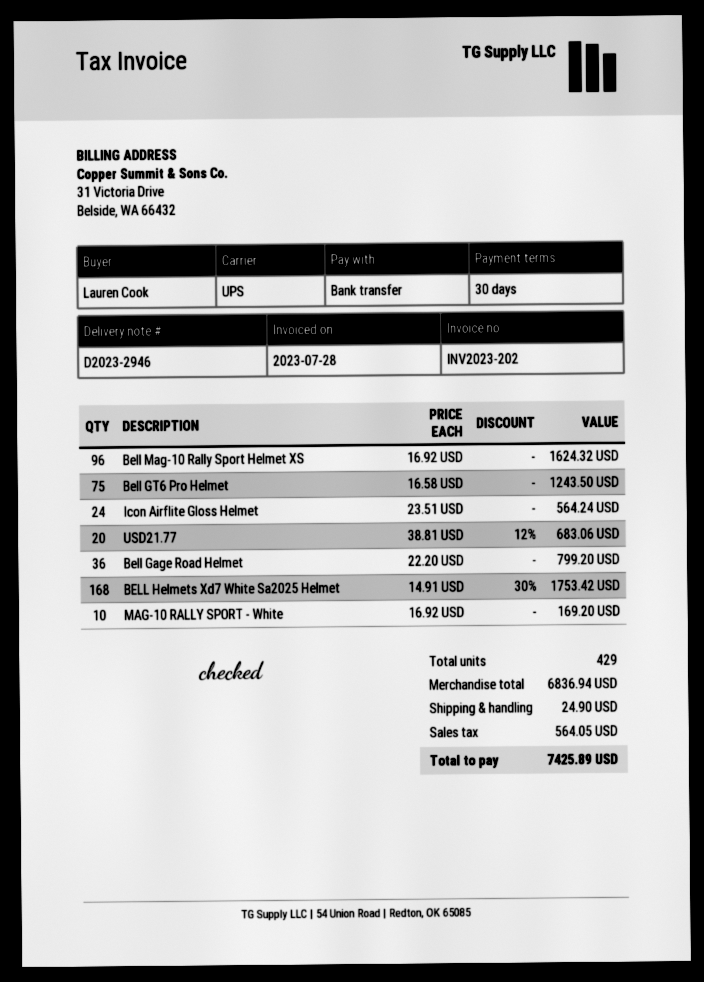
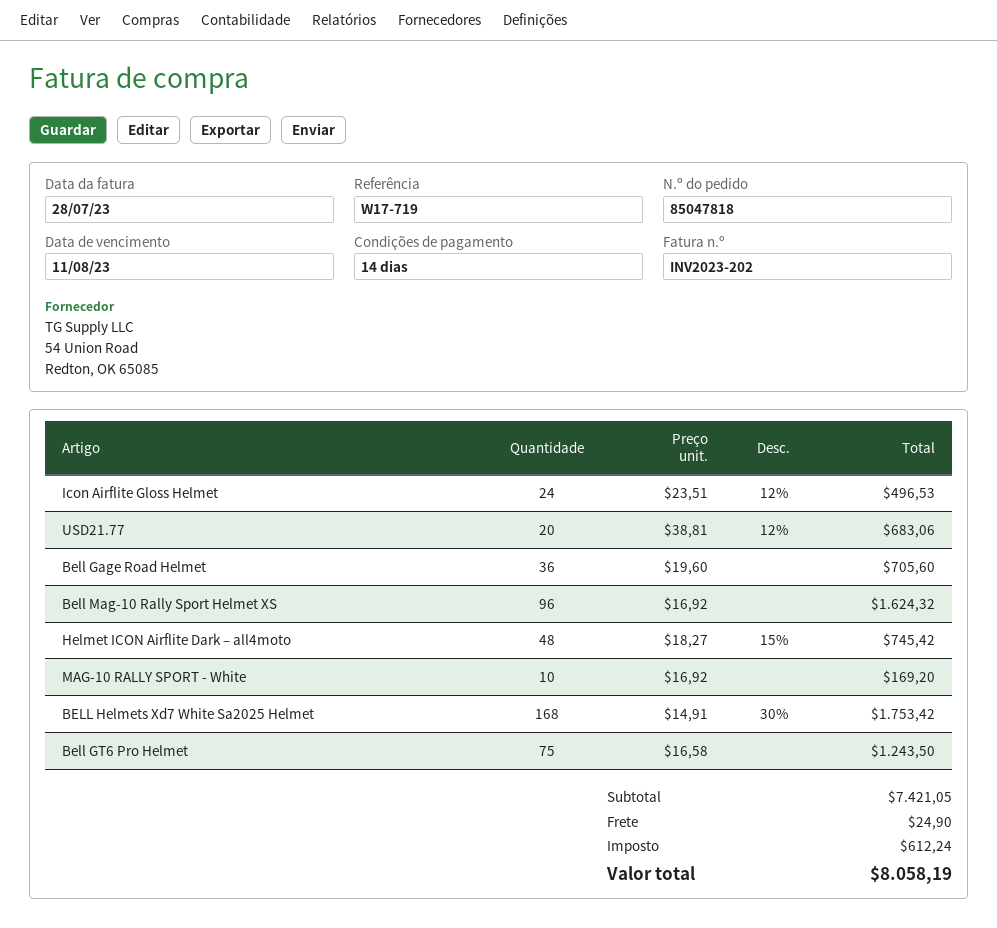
payment terms: 30 days -> 14 days
Icon Airflite Gloss Helmet: 24 x 23.51 = 564.24 -> 24 x 23.51 - 12% = 496.53
Bell Gage Road Helmet: 36 x 22.20 = 799.20 -> 36 x 19.60 = 705.60
Helmet ICON Airflite Dark – all4moto: none -> 48 x 18.27 - 15% = 745.42
subtotal: 6836.94 -> 7421.05
tax: 564.05 -> 612.24
total: 7425.89 -> 8058.19

